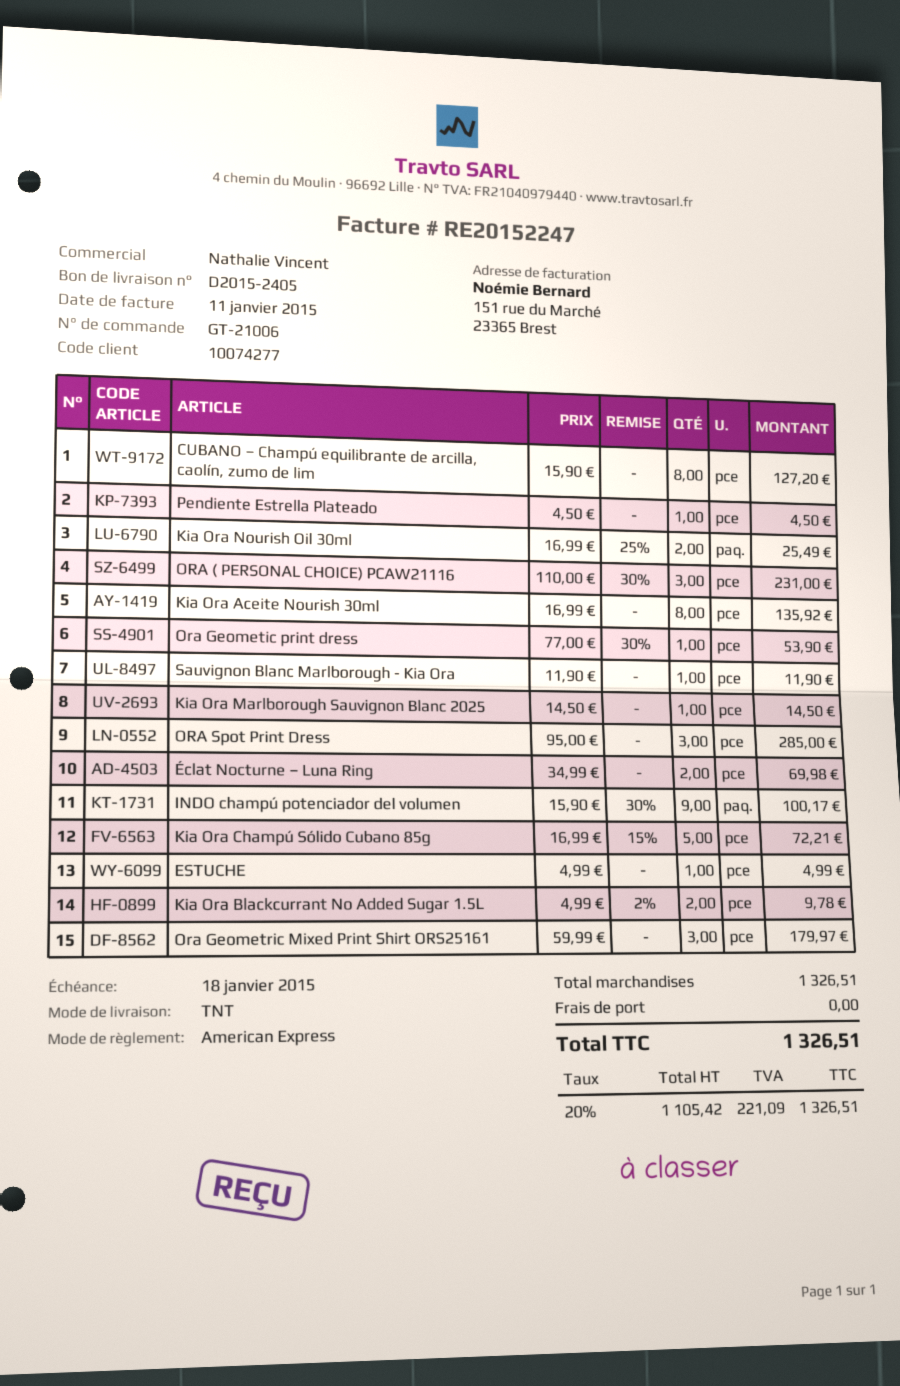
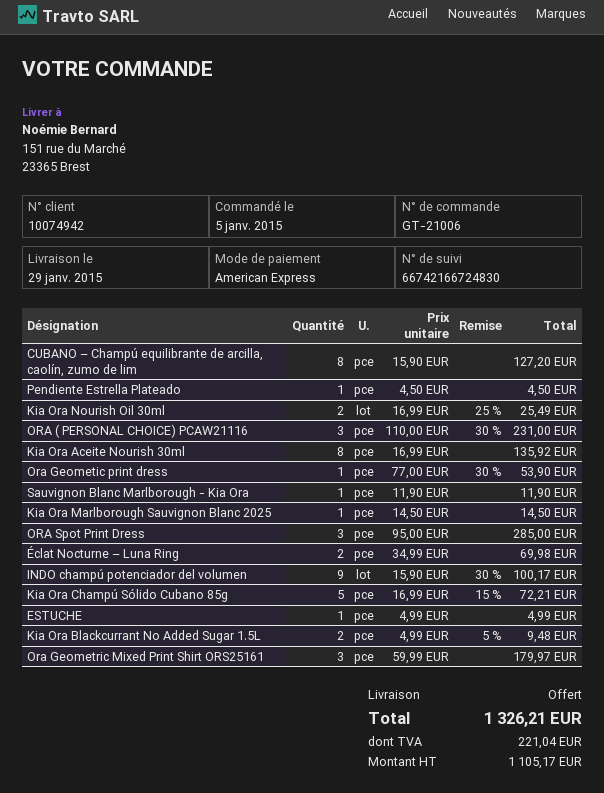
customer number: 10074277 -> 10074942
Kia Ora Blackcurrant No Added Sugar 1.5L: 2 x 4.99 - 2% = 9.78 -> 2 x 4.99 - 5% = 9.48
net: 1105.42 -> 1105.17
tax: 221.09 -> 221.04
total: 1326.51 -> 1326.21

